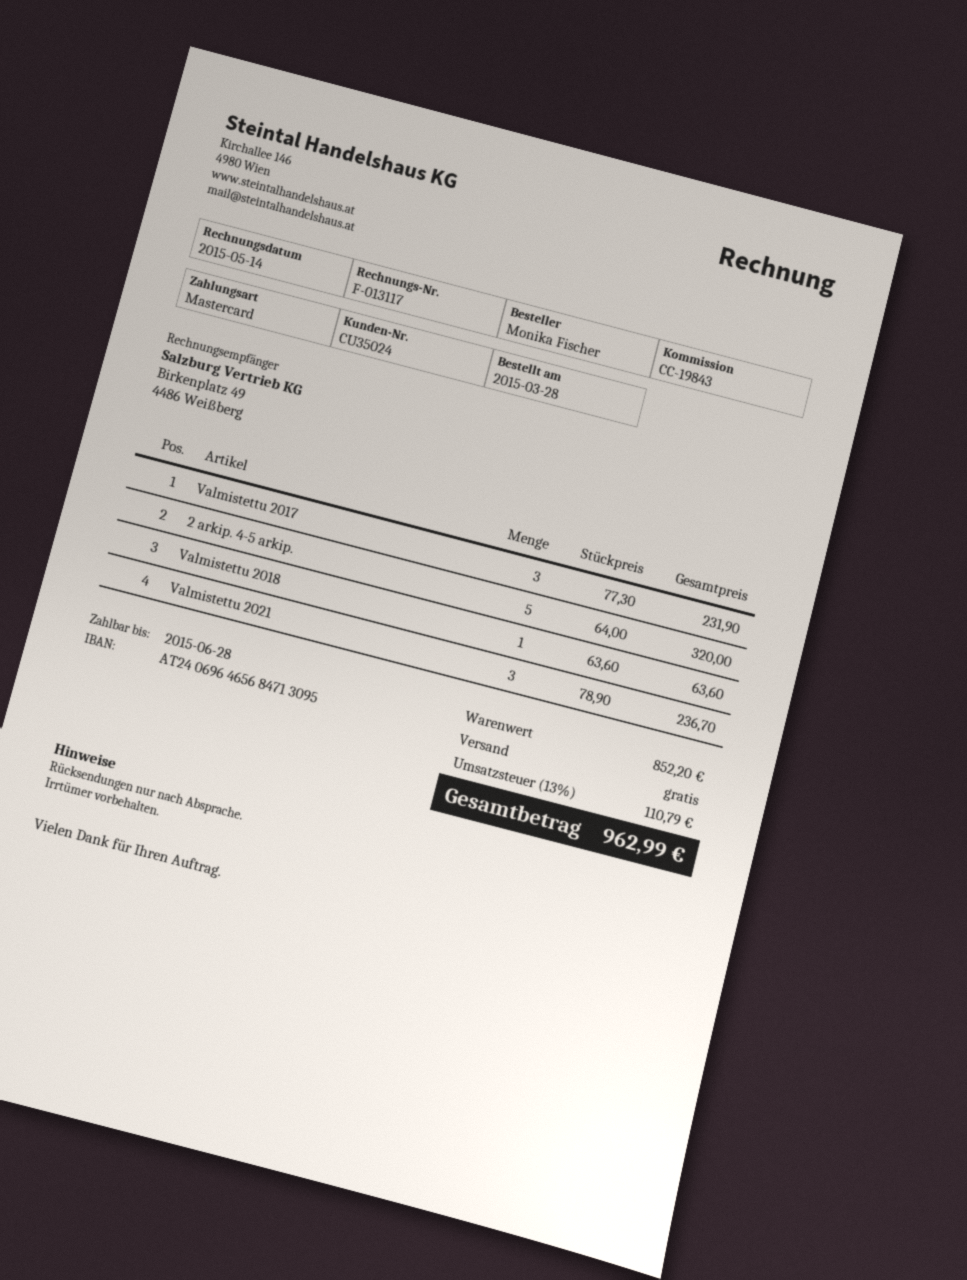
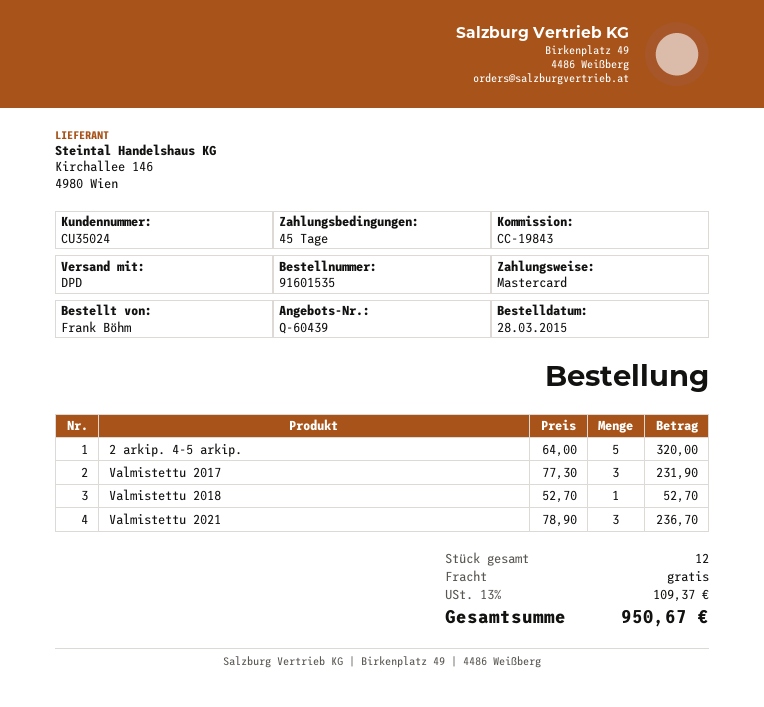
ordered by: Monika Fischer -> Frank Böhm
Valmistettu 2018: 1 x 63.60 = 63.60 -> 1 x 52.70 = 52.70
tax: 13% = 110.79 -> 13% = 109.37
total: 962.99 -> 950.67

